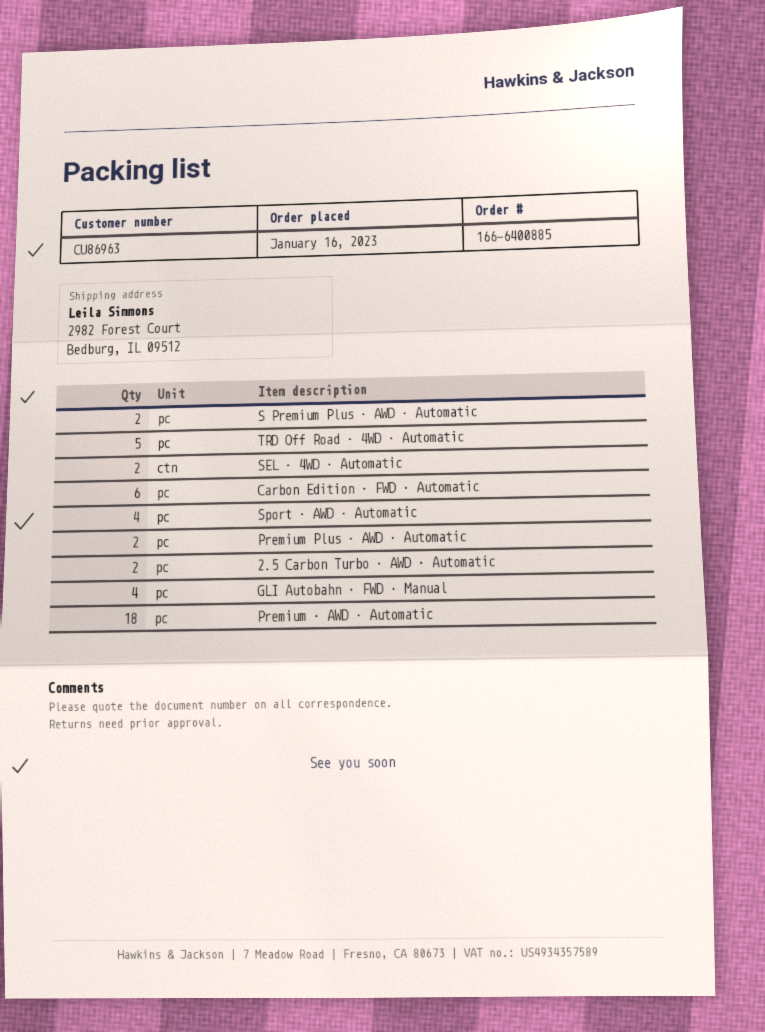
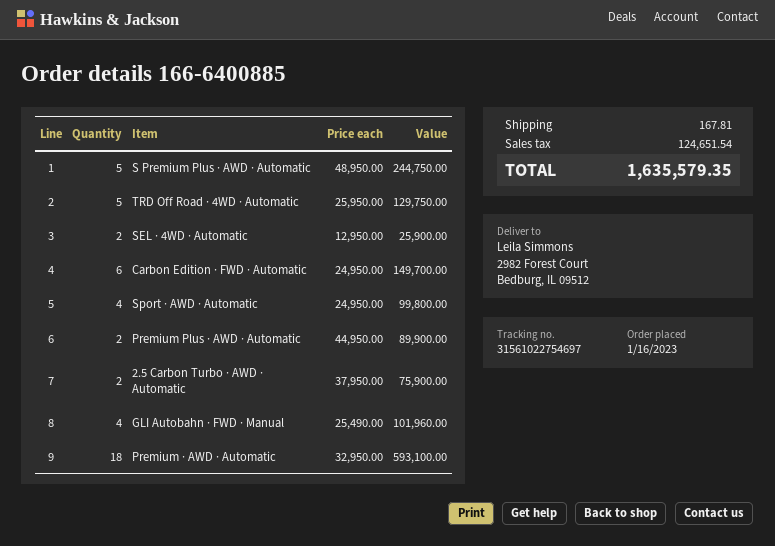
S Premium Plus · AWD · Automatic: 2 -> 5

